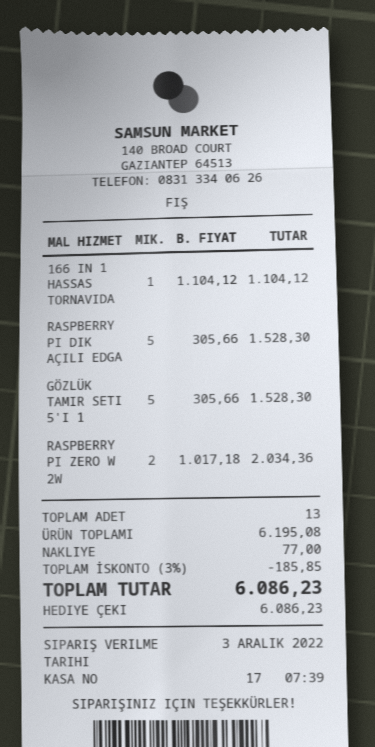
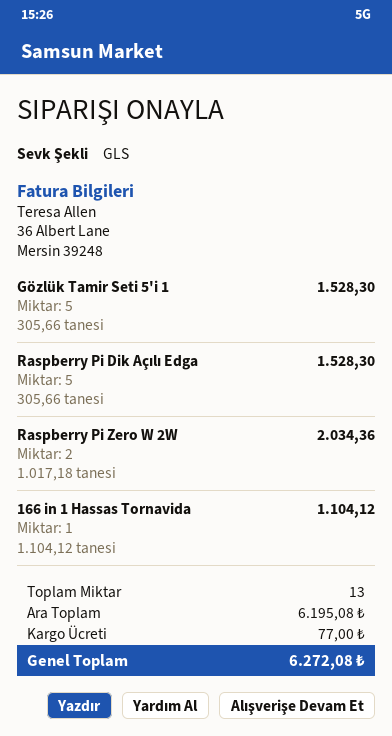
discount: 3% = 185.85 -> none
total: 6086.23 -> 6272.08

